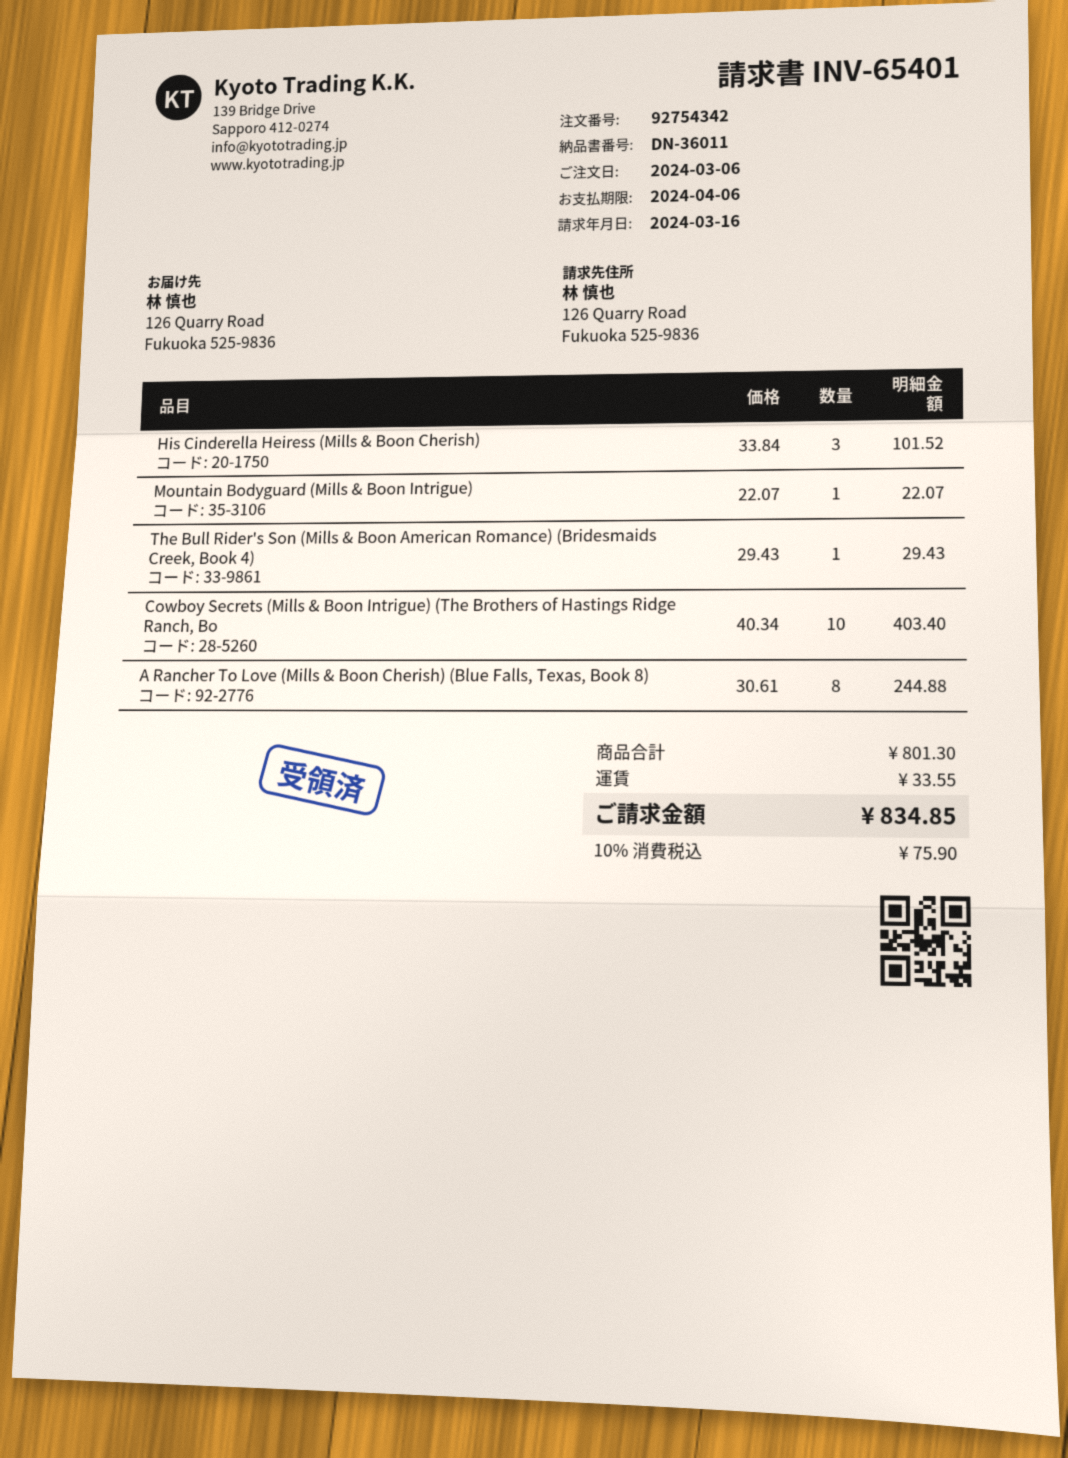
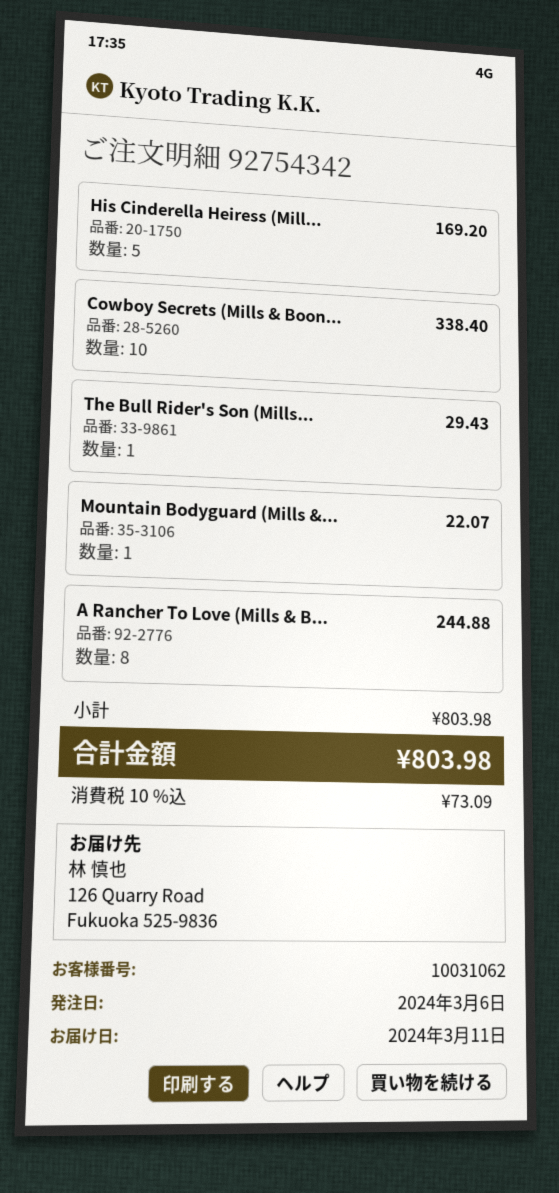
His Cinderella Heiress (Mills & Boon Cherish): 3 for 101.52 -> 5 for 169.20
Cowboy Secrets (Mills & Boon Intrigue) (The Brothers of Hastings Ridge Ranch, Bo: 10 for 403.40 -> 10 for 338.40
subtotal: 801.30 -> 803.98
shipping: 33.55 -> none
tax: 10% = 75.90 -> 10% = 73.09
total: 834.85 -> 803.98

